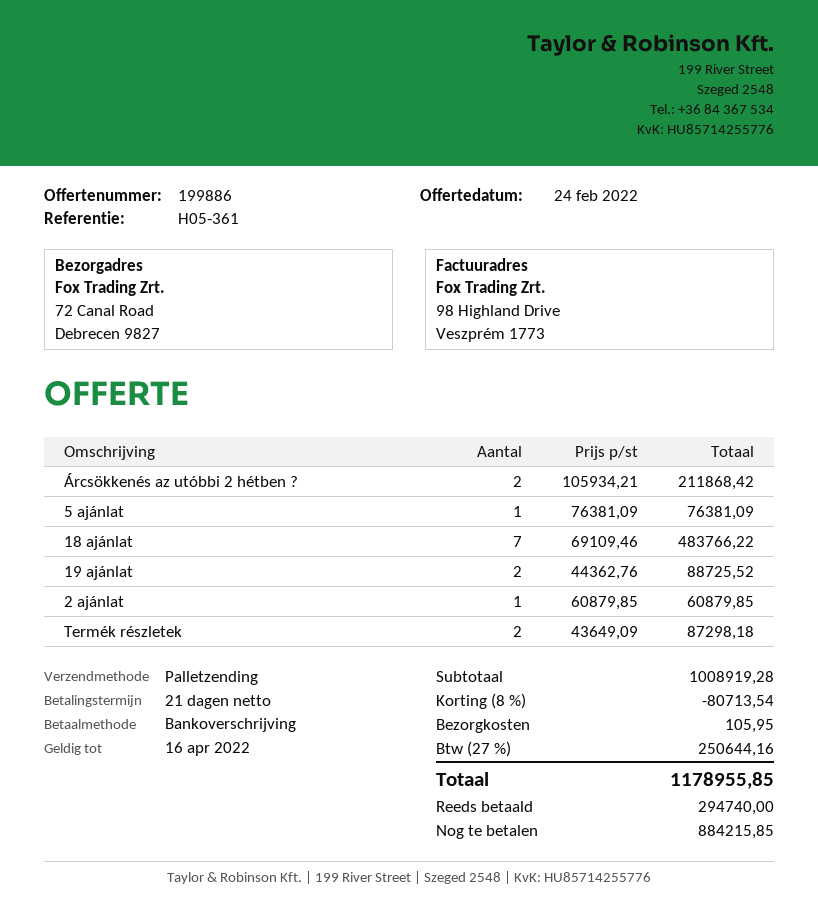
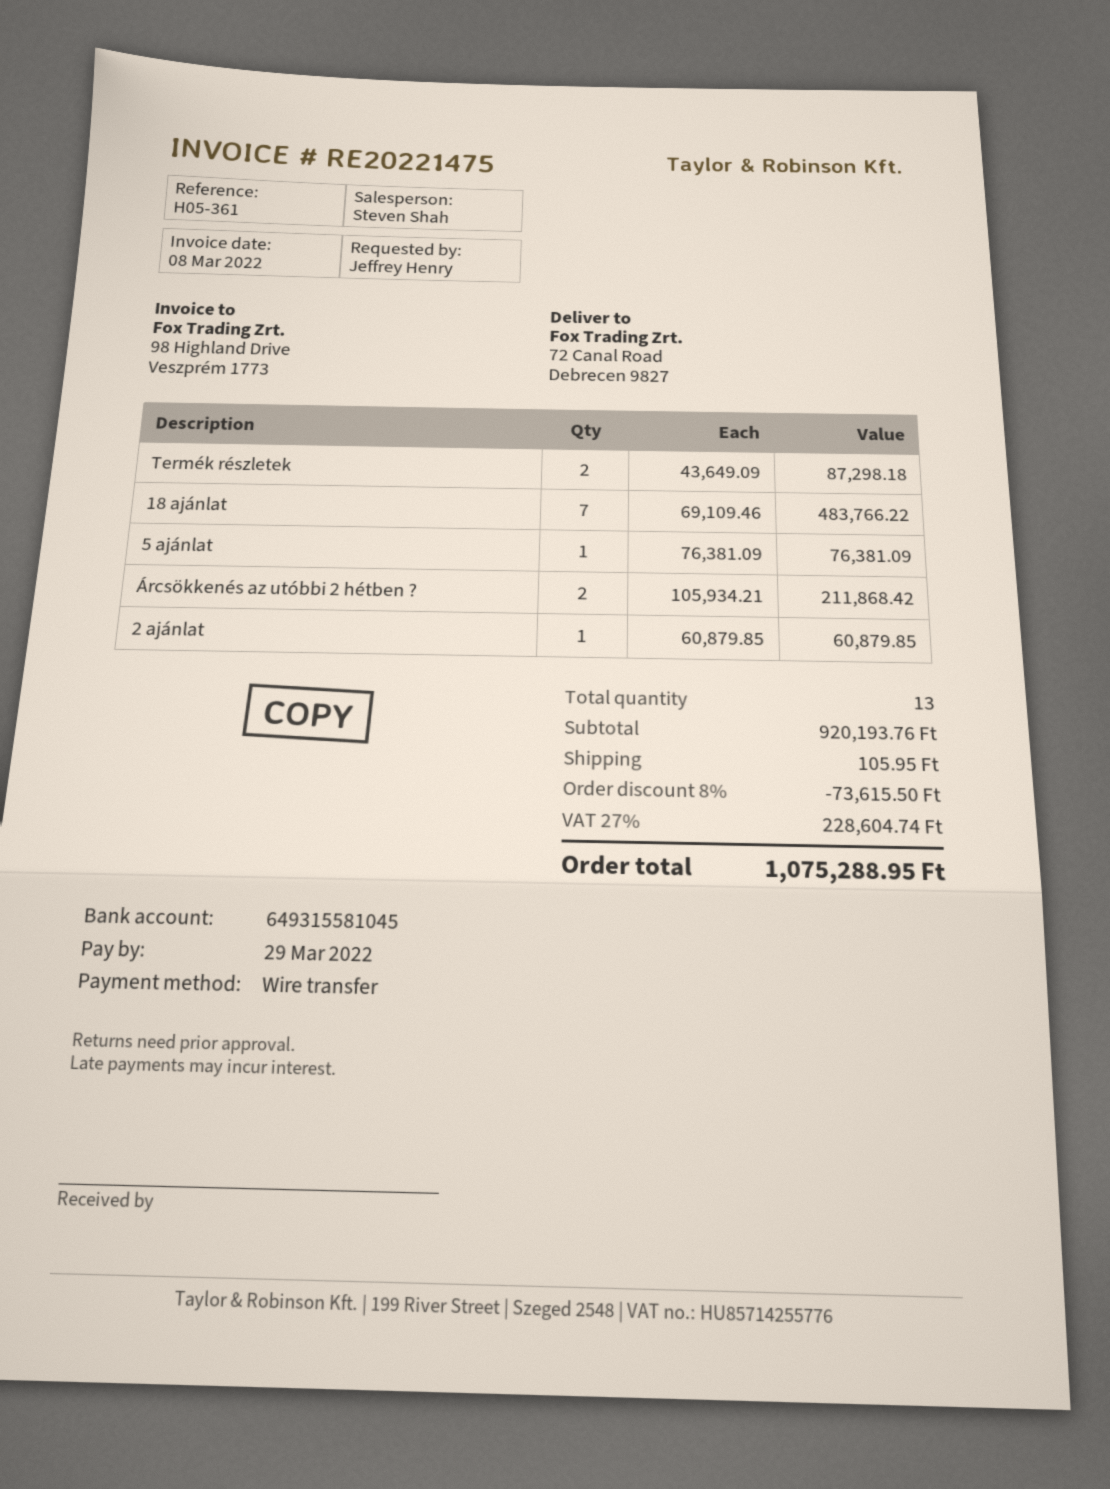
19 ajánlat: 2 x 44362.76 = 88725.52 -> none
subtotal: 1008919.28 -> 920193.76
discount: 8% = 80713.54 -> 8% = 73615.50
tax: 27% = 250644.16 -> 27% = 228604.74
total: 1178955.85 -> 1075288.95

